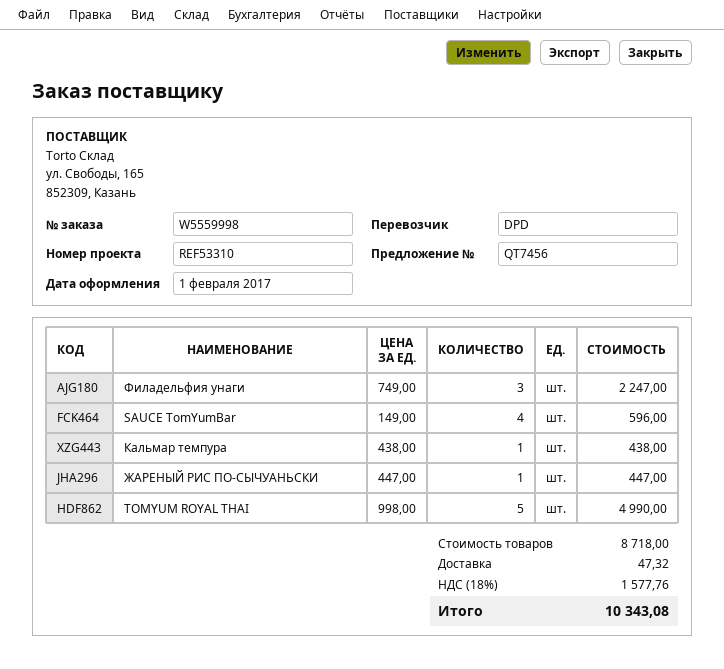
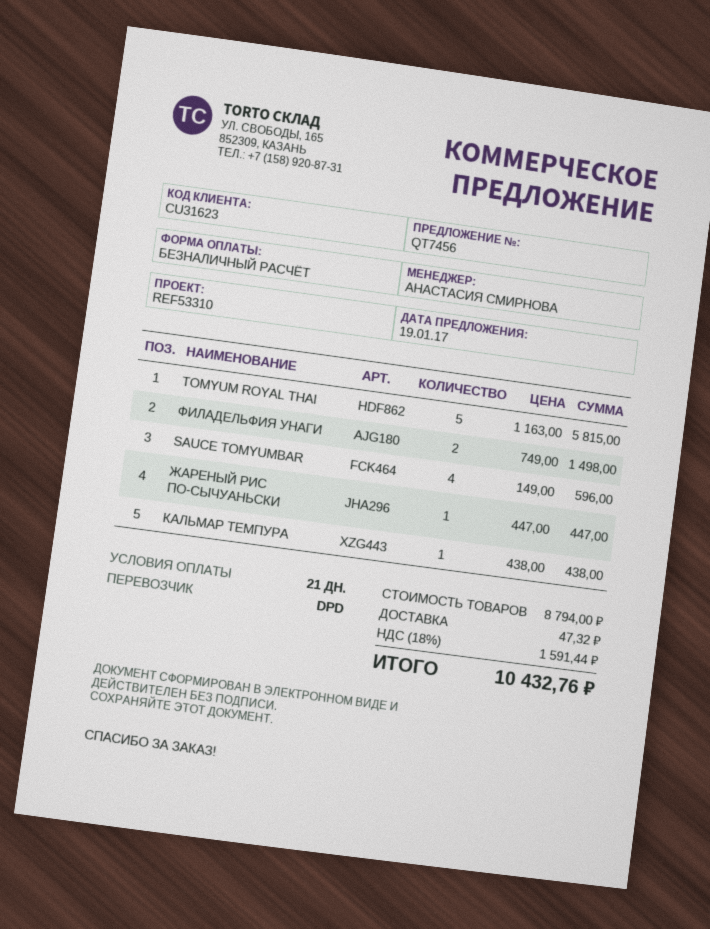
Филадельфия унаги: 3 x 749.00 = 2247.00 -> 2 x 749.00 = 1498.00
TOMYUM ROYAL THAI: 5 x 998.00 = 4990.00 -> 5 x 1163.00 = 5815.00
subtotal: 8718.00 -> 8794.00
tax: 18% = 1577.76 -> 18% = 1591.44
total: 10343.08 -> 10432.76

